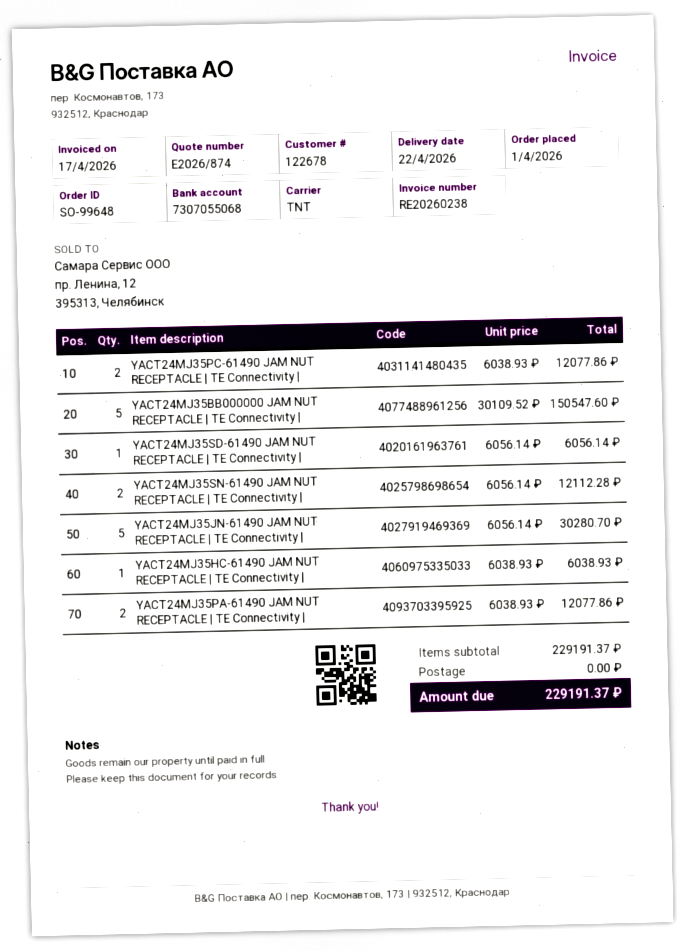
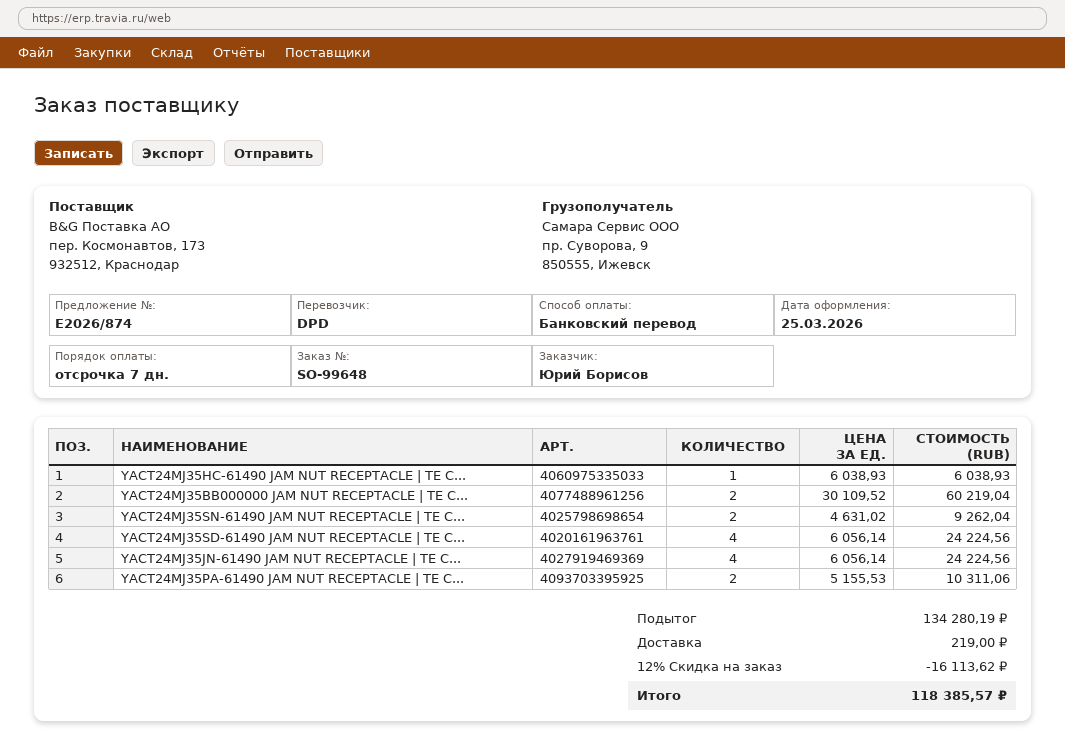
order date: 2026-04-01 -> 2026-03-25
shipping method: TNT -> DPD
YACT24MJ35PC-61490 JAM NUT RECEPTACLE | TE Connectivity |: 2 x 6038.93 = 12077.86 -> none
YACT24MJ35BB000000 JAM NUT RECEPTACLE | TE Connectivity |: 5 x 30109.52 = 150547.60 -> 2 x 30109.52 = 60219.04
YACT24MJ35SD-61490 JAM NUT RECEPTACLE | TE Connectivity |: 1 x 6056.14 = 6056.14 -> 4 x 6056.14 = 24224.56
YACT24MJ35SN-61490 JAM NUT RECEPTACLE | TE Connectivity |: 2 x 6056.14 = 12112.28 -> 2 x 4631.02 = 9262.04
YACT24MJ35JN-61490 JAM NUT RECEPTACLE | TE Connectivity |: 5 x 6056.14 = 30280.70 -> 4 x 6056.14 = 24224.56
YACT24MJ35PA-61490 JAM NUT RECEPTACLE | TE Connectivity |: 2 x 6038.93 = 12077.86 -> 2 x 5155.53 = 10311.06
subtotal: 229191.37 -> 134280.19
discount: none -> 12% = 16113.62
shipping: 0.00 -> 219.00
total: 229191.37 -> 118385.57

